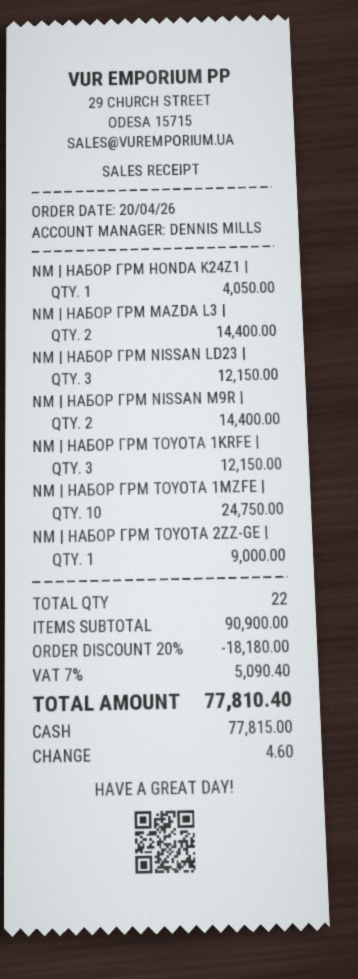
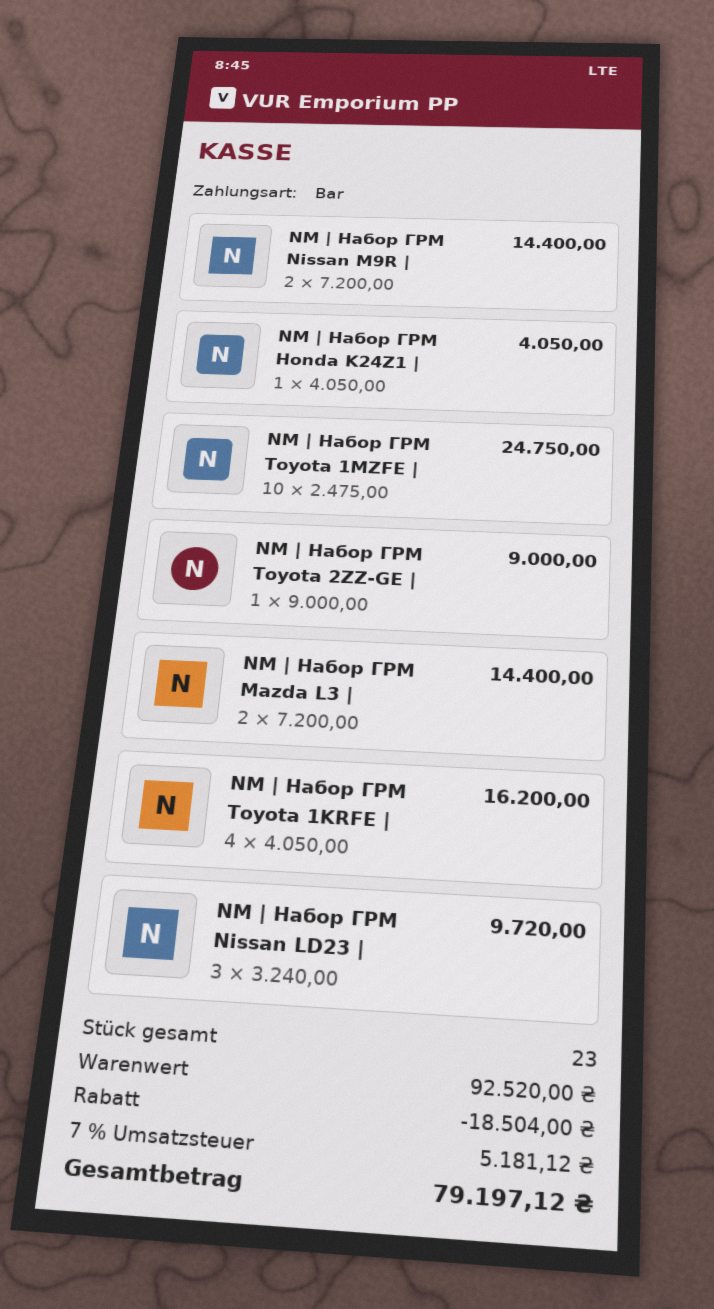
NM | НАБОР ГРМ NISSAN LD23 |: 3 for 12150.00 -> 3 for 9720.00
NM | НАБОР ГРМ TOYOTA 1KRFE |: 3 for 12150.00 -> 4 for 16200.00
total quantity: 22 -> 23
subtotal: 90900.00 -> 92520.00
discount: 18180.00 -> 18504.00
tax: 7% = 5090.40 -> 7% = 5181.12
total: 77810.40 -> 79197.12

